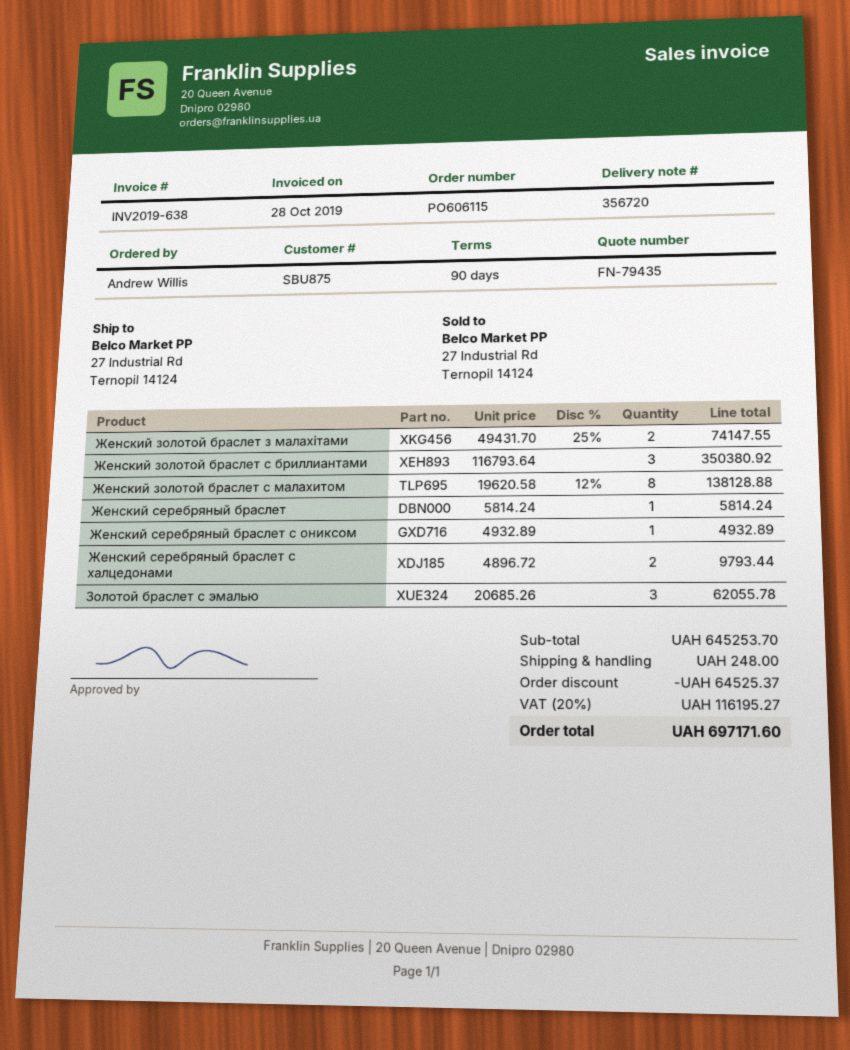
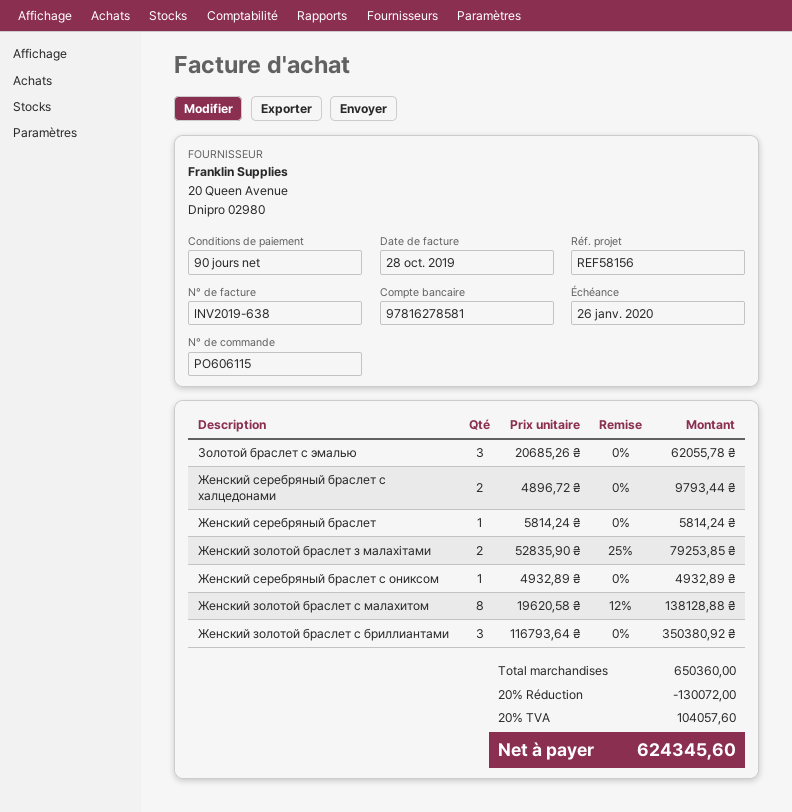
Женский золотой браслет з малахітами: 2 x 49431.70 - 25% = 74147.55 -> 2 x 52835.90 - 25% = 79253.85
subtotal: 645253.70 -> 650360.00
discount: 64525.37 -> 130072.00
shipping: 248.00 -> none
tax: 20% = 116195.27 -> 20% = 104057.60
total: 697171.60 -> 624345.60

